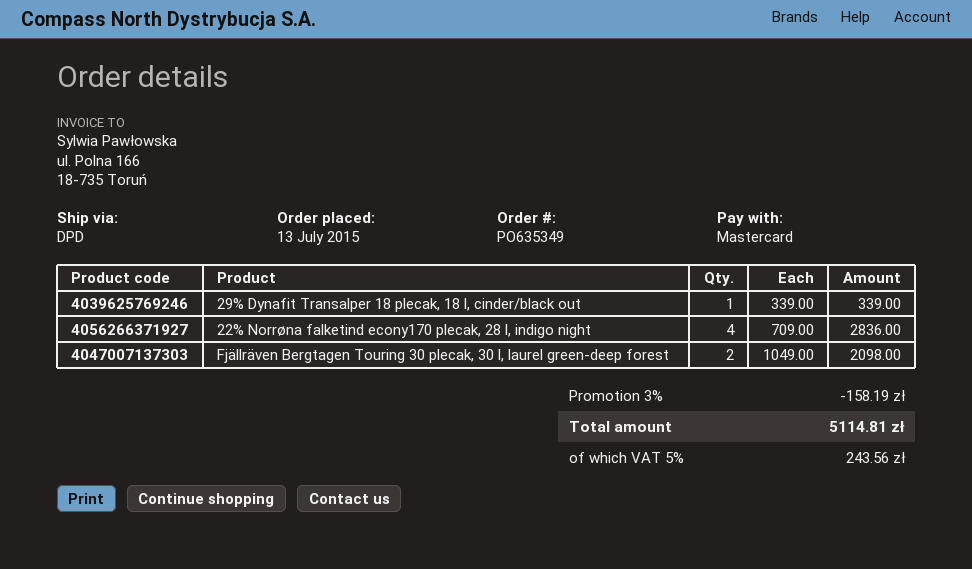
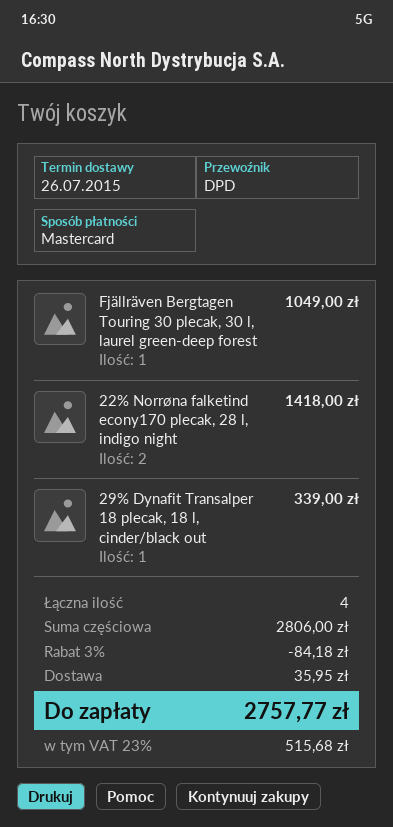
22% Norrøna falketind econy170 plecak, 28 l, indigo night: 4 for 2836.00 -> 2 for 1418.00
Fjällräven Bergtagen Touring 30 plecak, 30 l, laurel green-deep forest: 2 for 2098.00 -> 1 for 1049.00
discount: 3% = 158.19 -> 3% = 84.18
shipping: none -> 35.95
tax: 5% = 243.56 -> 23% = 515.68
total: 5114.81 -> 2757.77

